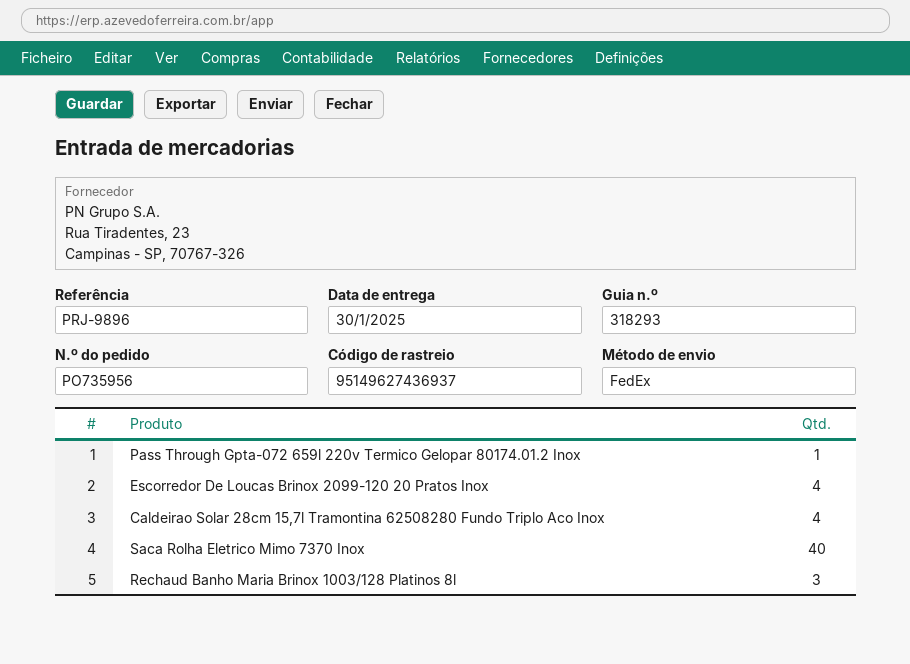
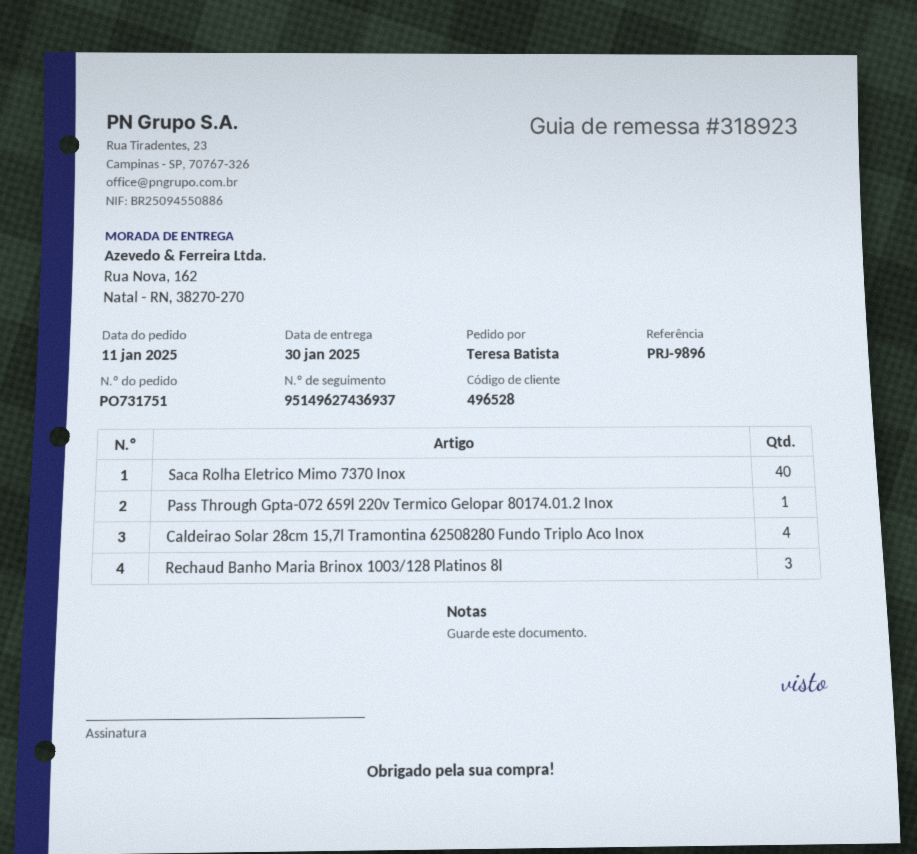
order number: PO735956 -> PO731751
delivery note number: 318293 -> 318923
Escorredor De Loucas Brinox 2099-120 20 Pratos Inox: 4 -> none

